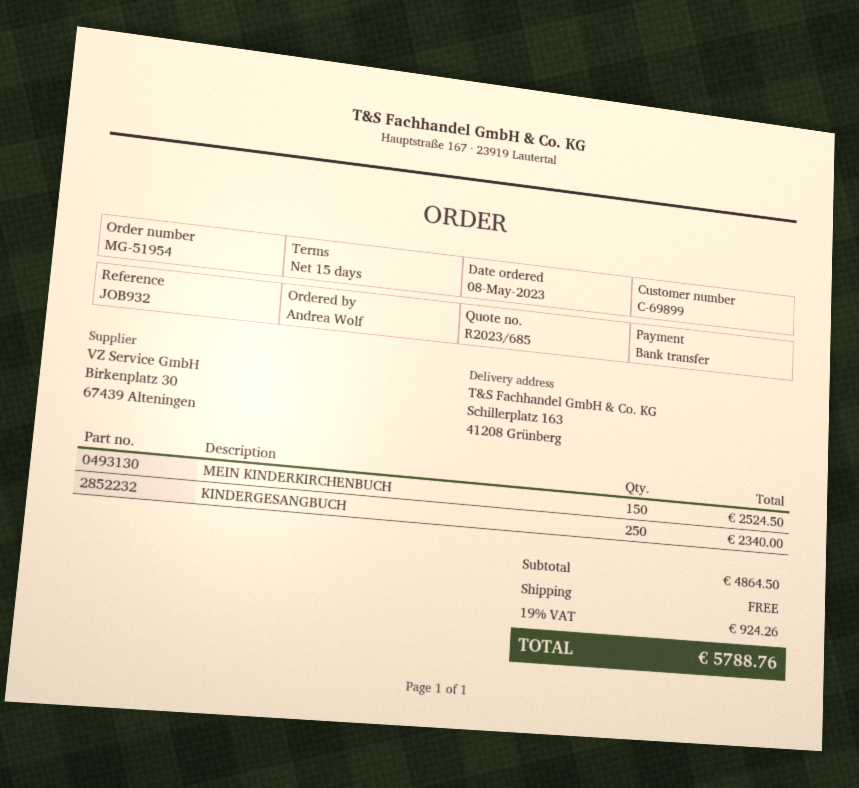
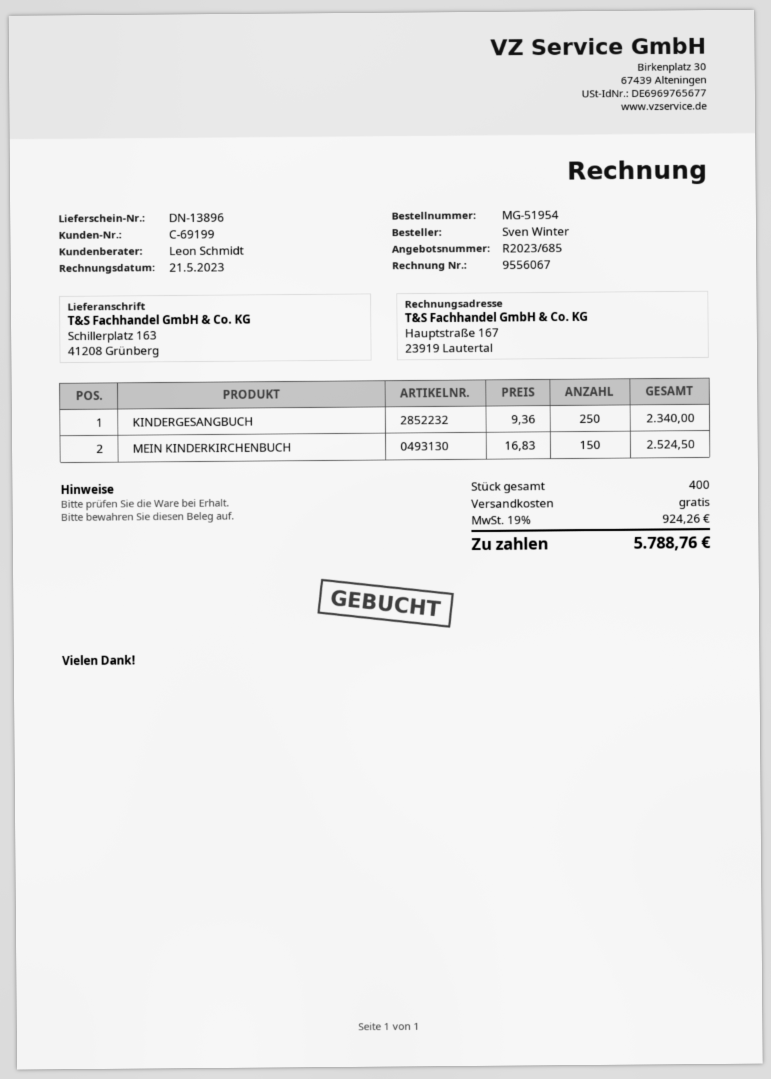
customer number: C-69899 -> C-69199
ordered by: Andrea Wolf -> Sven Winter

